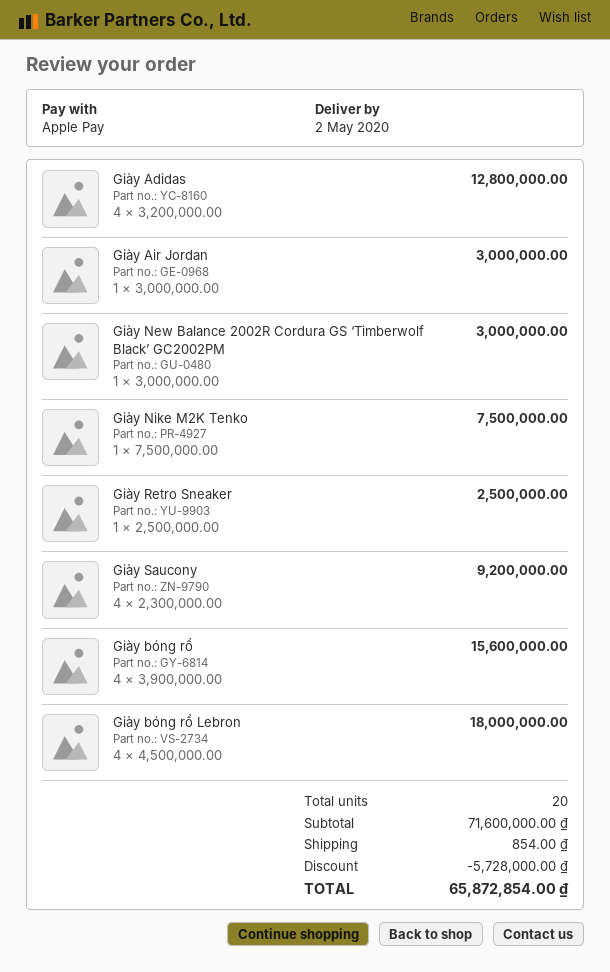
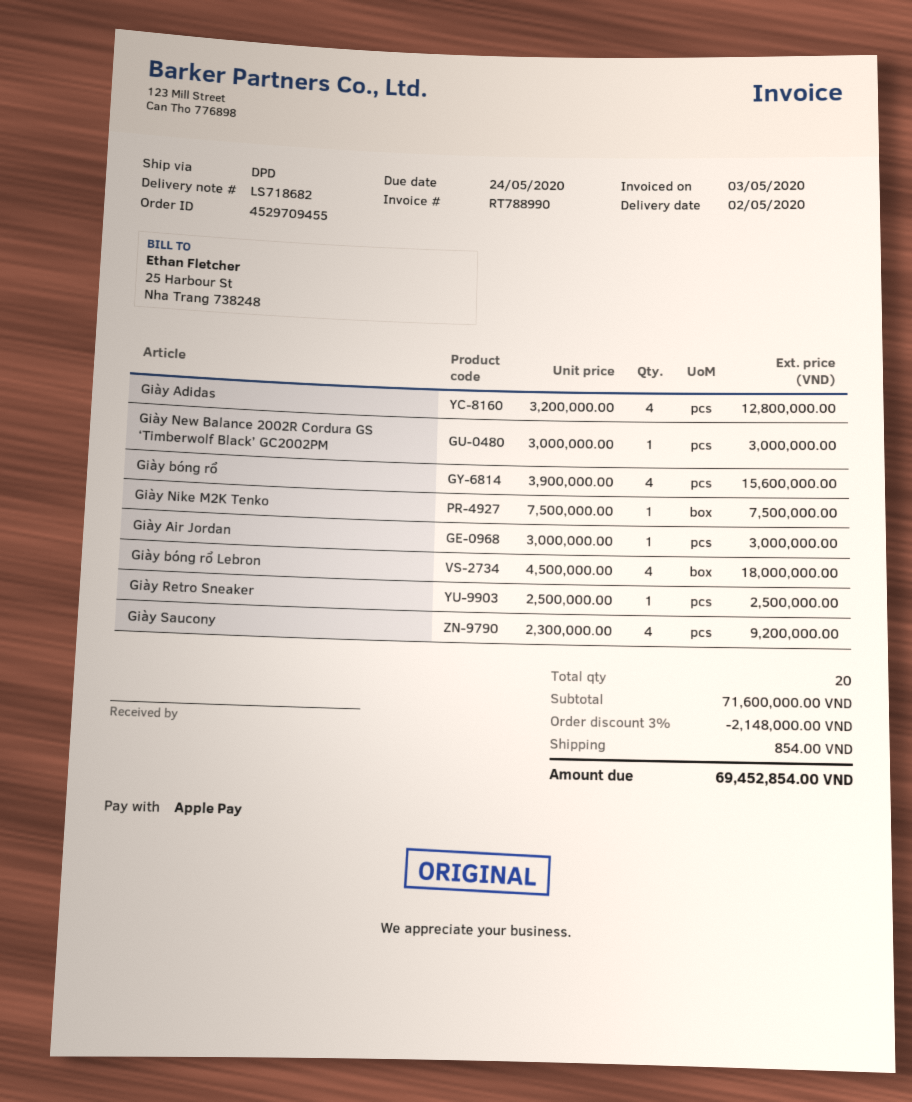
discount: 5728000.00 -> 2148000.00
total: 65872854.00 -> 69452854.00

